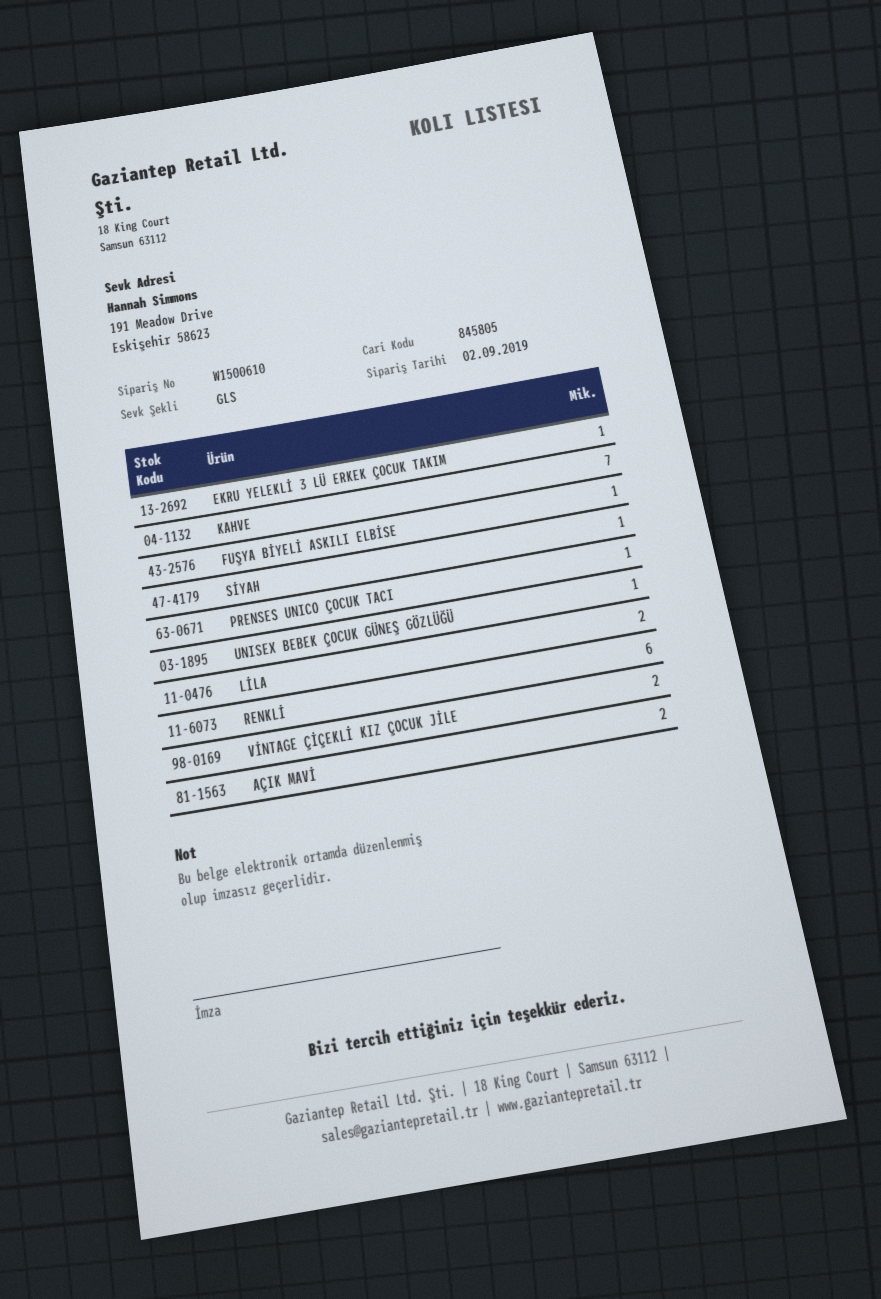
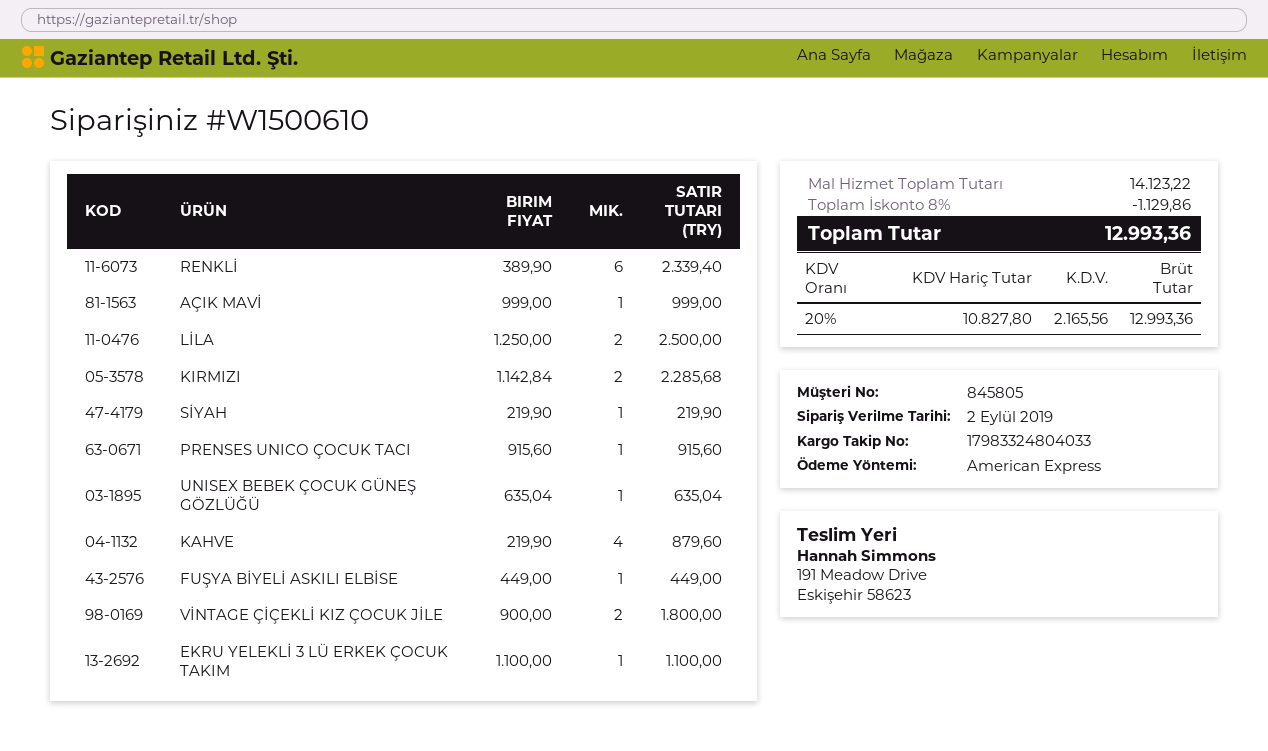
KAHVE: 7 -> 4
AÇIK MAVİ: 2 -> 1
KIRMIZI: none -> 2

